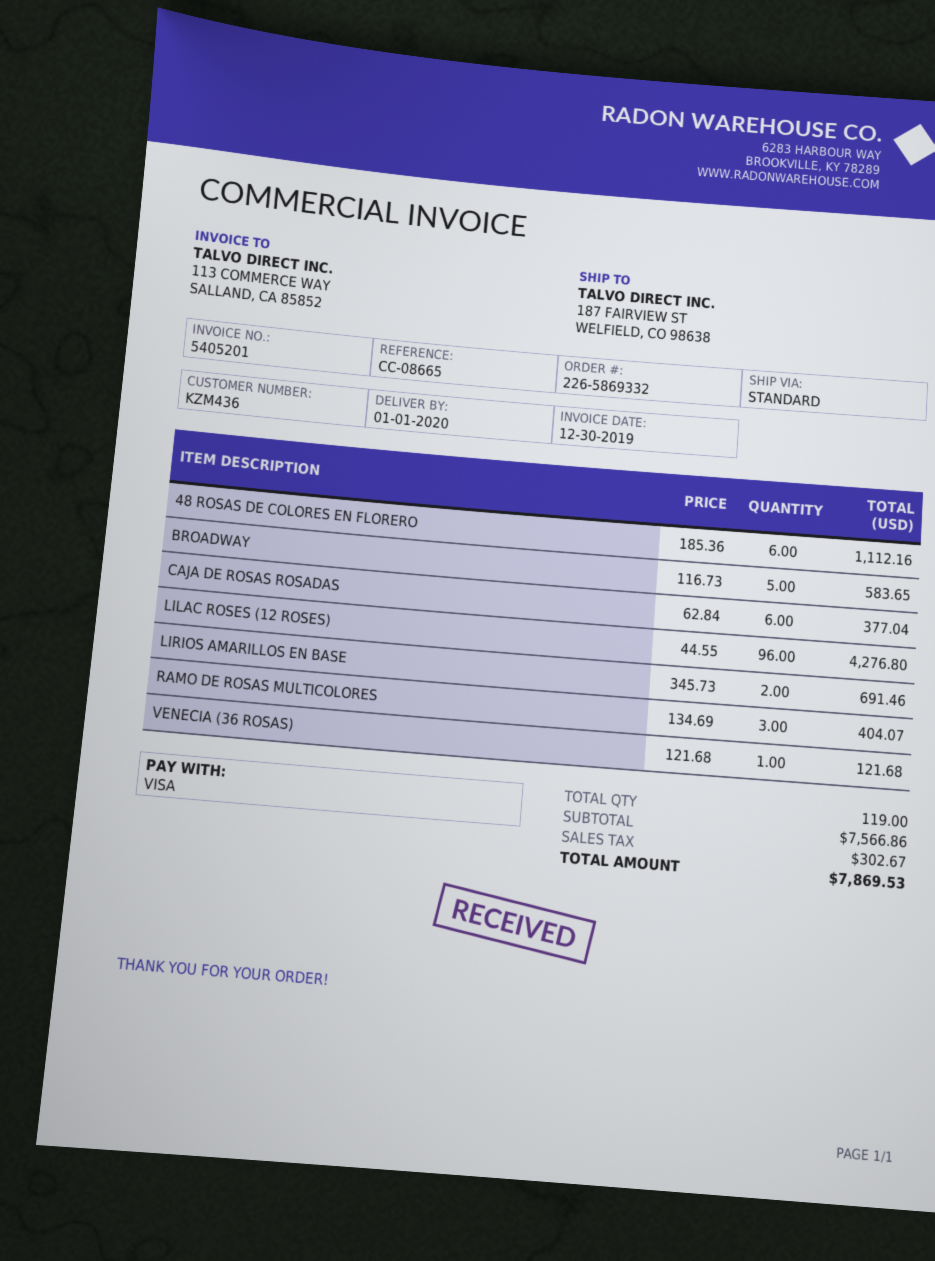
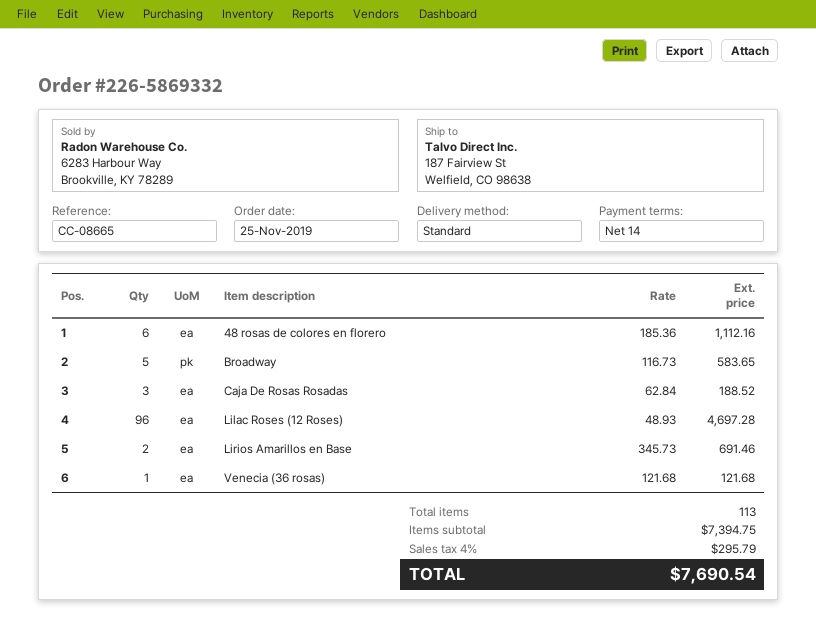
CAJA DE ROSAS ROSADAS: 6 x 62.84 = 377.04 -> 3 x 62.84 = 188.52
LILAC ROSES (12 ROSES): 96 x 44.55 = 4276.80 -> 96 x 48.93 = 4697.28
RAMO DE ROSAS MULTICOLORES: 3 x 134.69 = 404.07 -> none
total quantity: 119 -> 113
subtotal: 7566.86 -> 7394.75
tax: 302.67 -> 295.79
total: 7869.53 -> 7690.54

